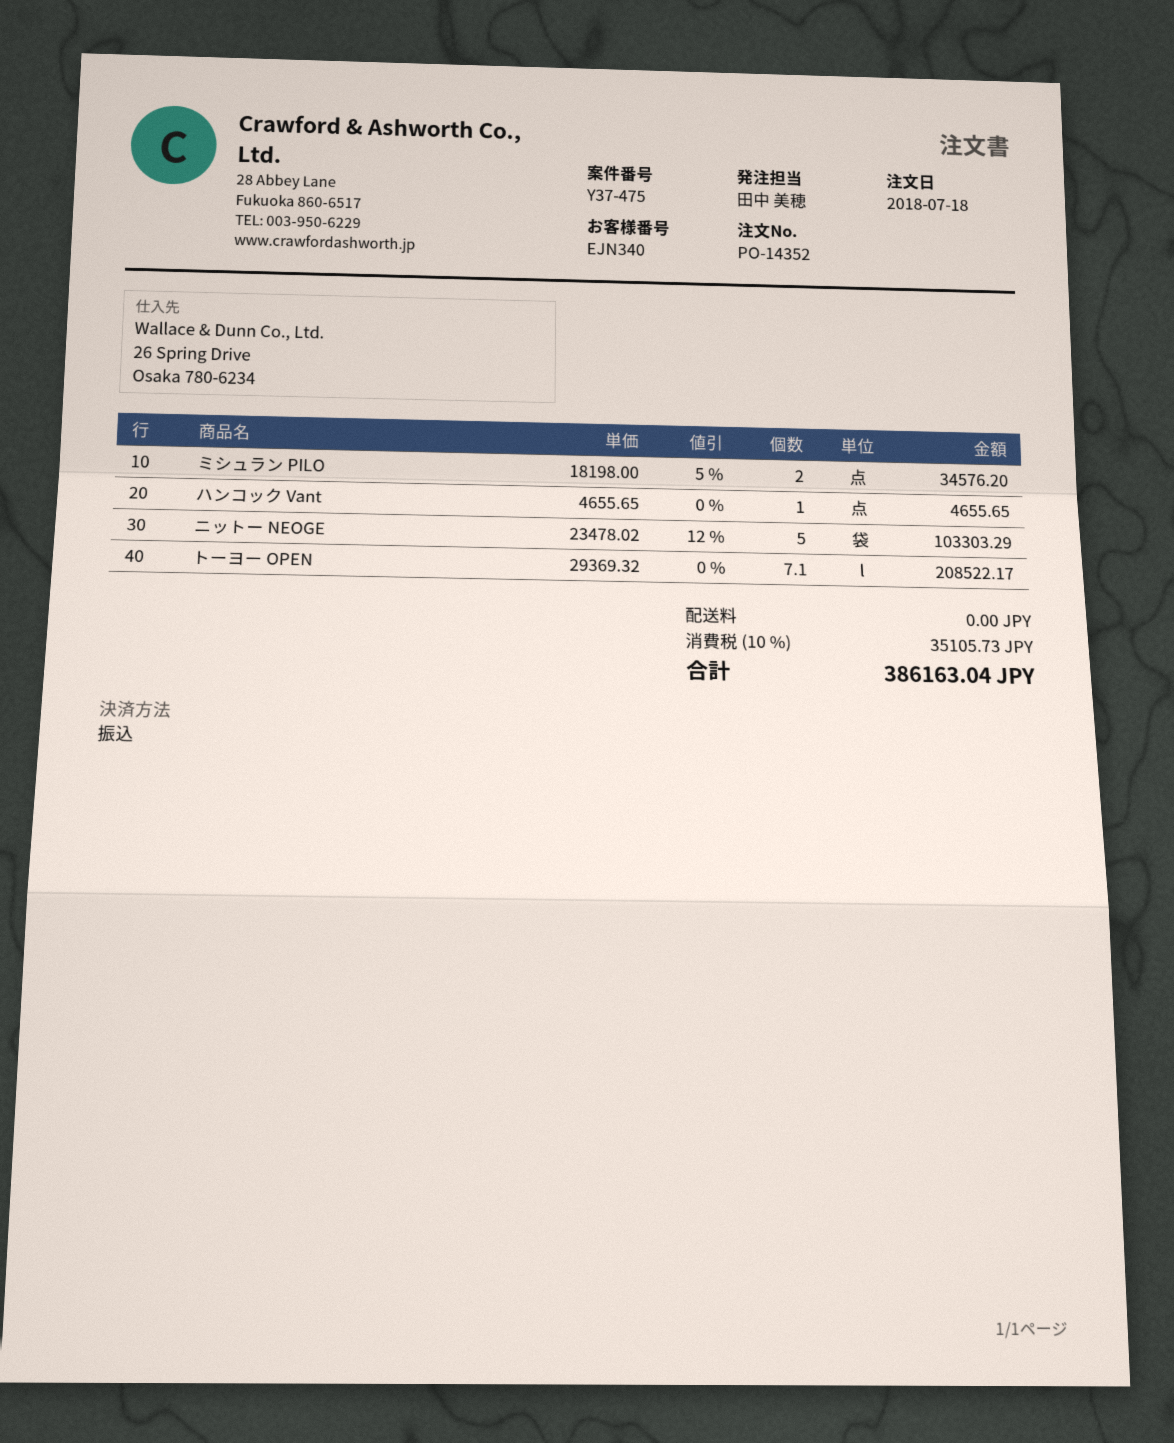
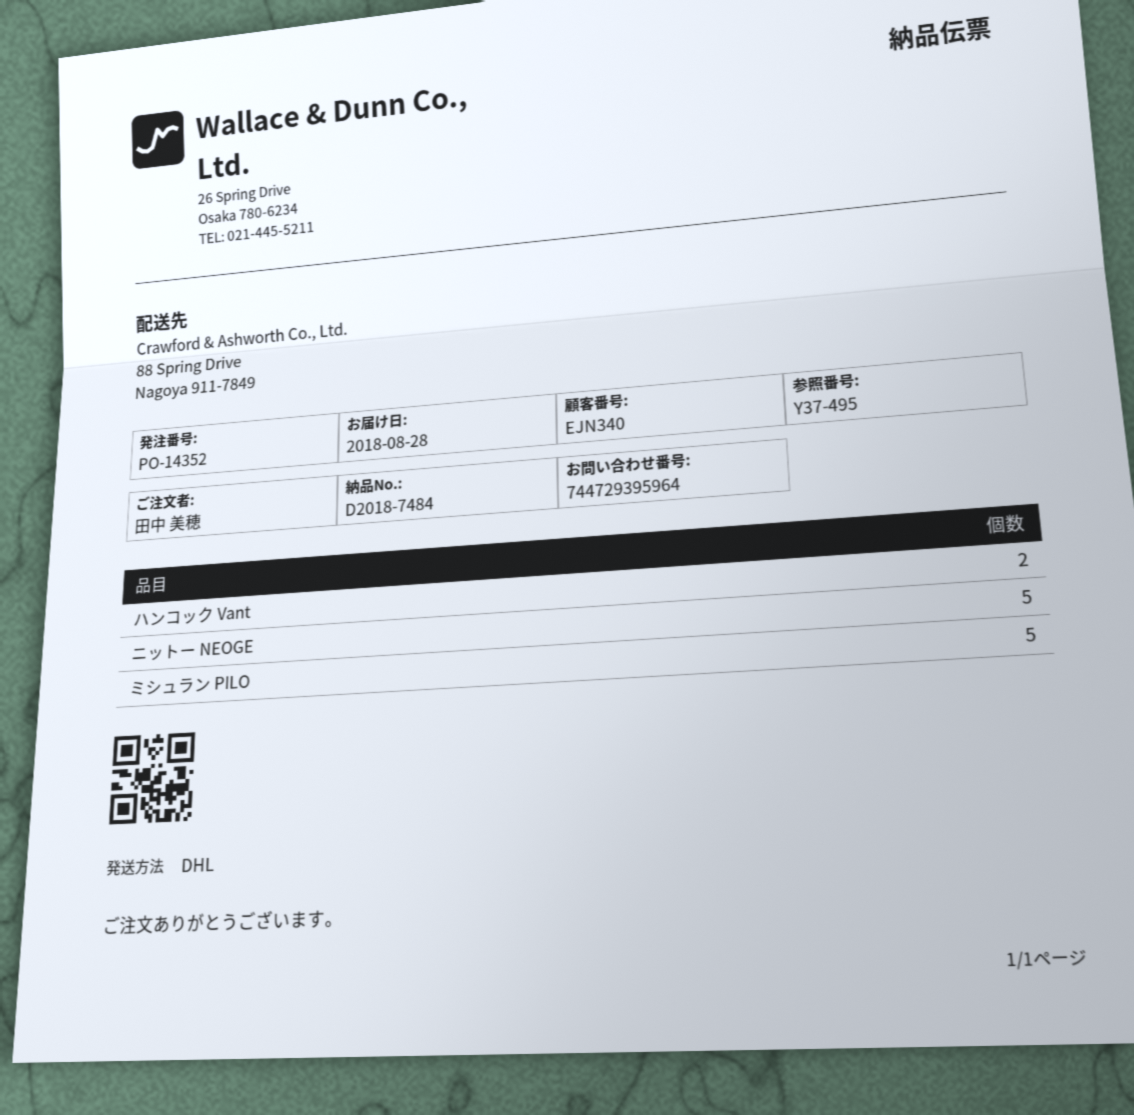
reference: Y37-475 -> Y37-495
ミシュラン PILO: 2 -> 5
ハンコック Vant: 1 -> 2
トーヨー OPEN: 7.1 -> none

